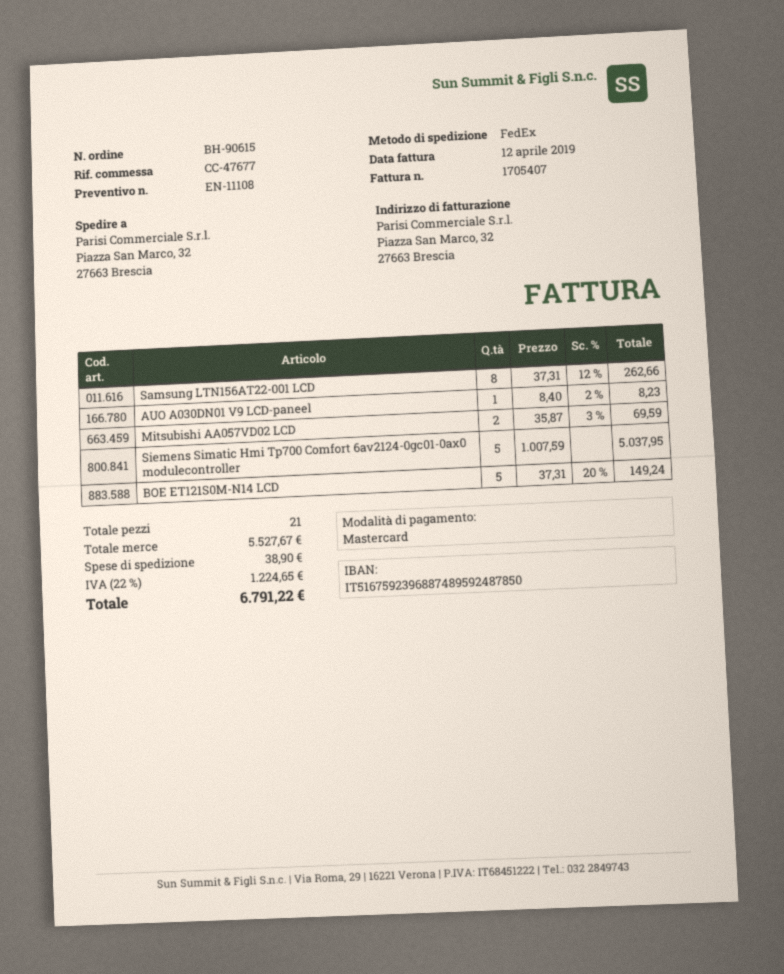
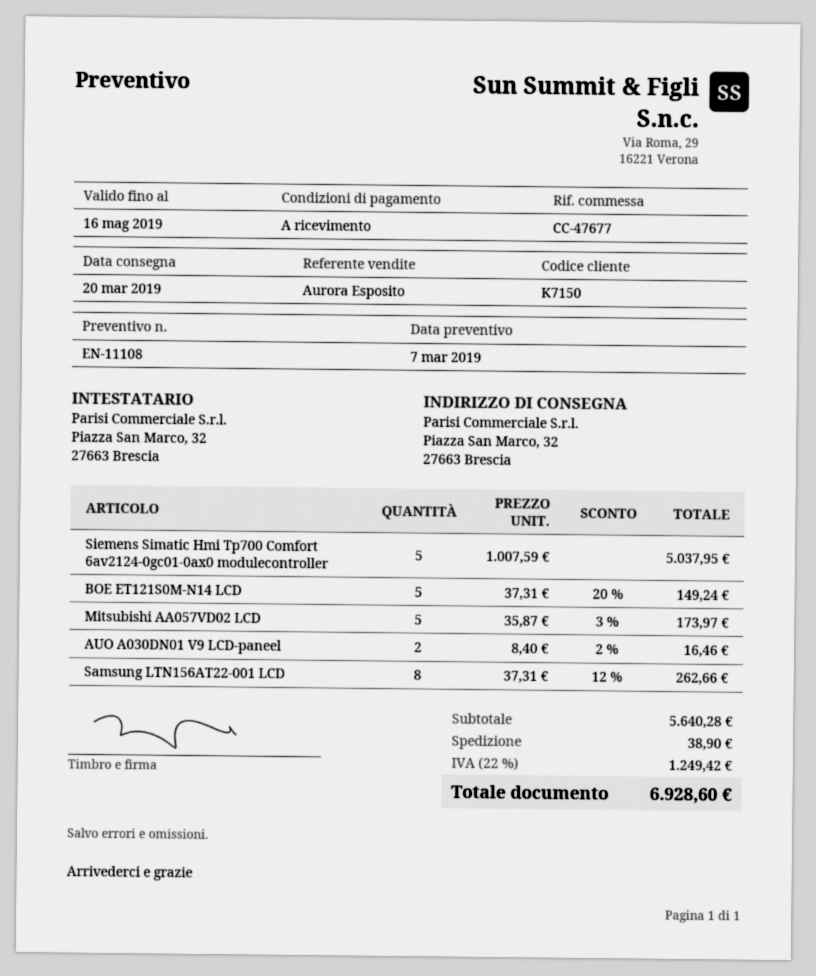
AUO A030DN01 V9 LCD-paneel: 1 x 8.40 - 2% = 8.23 -> 2 x 8.40 - 2% = 16.46
Mitsubishi AA057VD02 LCD: 2 x 35.87 - 3% = 69.59 -> 5 x 35.87 - 3% = 173.97
subtotal: 5527.67 -> 5640.28
tax: 22% = 1224.65 -> 22% = 1249.42
total: 6791.22 -> 6928.60

